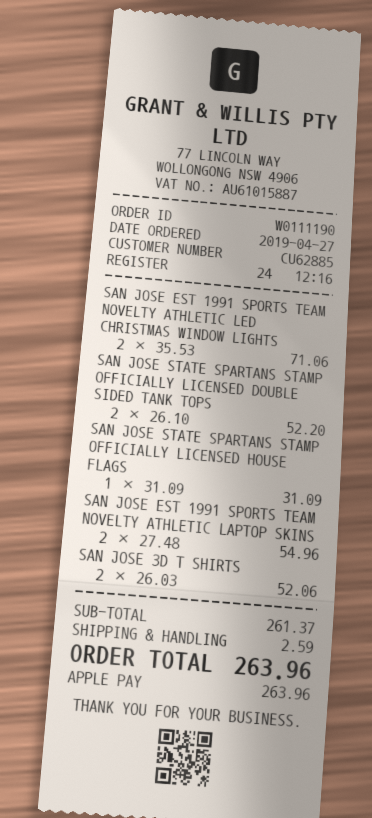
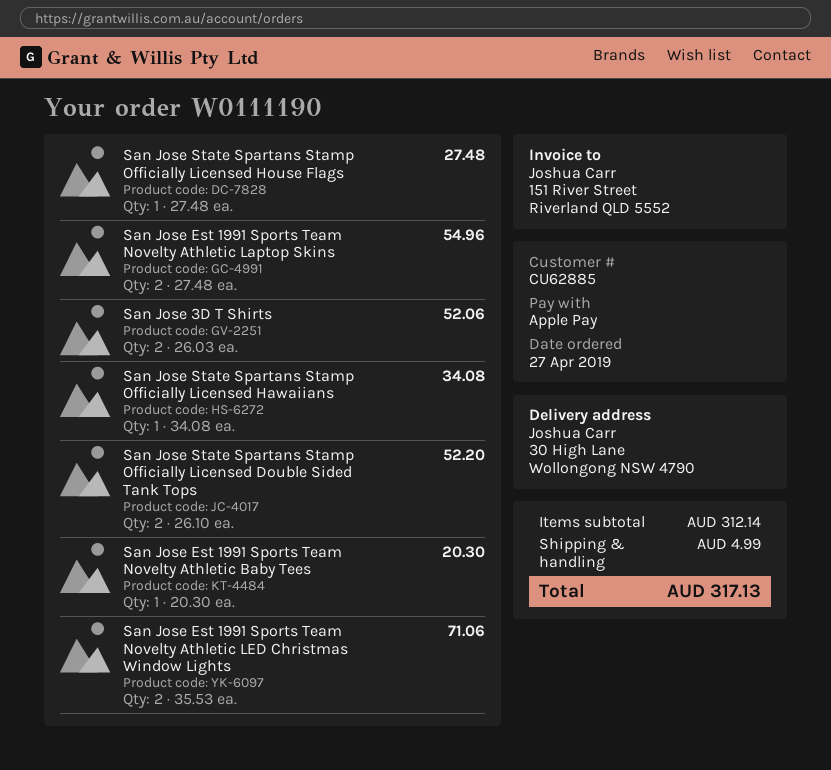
SAN JOSE STATE SPARTANS STAMP OFFICIALLY LICENSED HOUSE FLAGS: 1 x 31.09 = 31.09 -> 1 x 27.48 = 27.48
San Jose State Spartans Stamp Officially Licensed Hawaiians: none -> 1 x 34.08 = 34.08
San Jose Est 1991 Sports Team Novelty Athletic Baby Tees: none -> 1 x 20.30 = 20.30
subtotal: 261.37 -> 312.14
shipping: 2.59 -> 4.99
total: 263.96 -> 317.13

